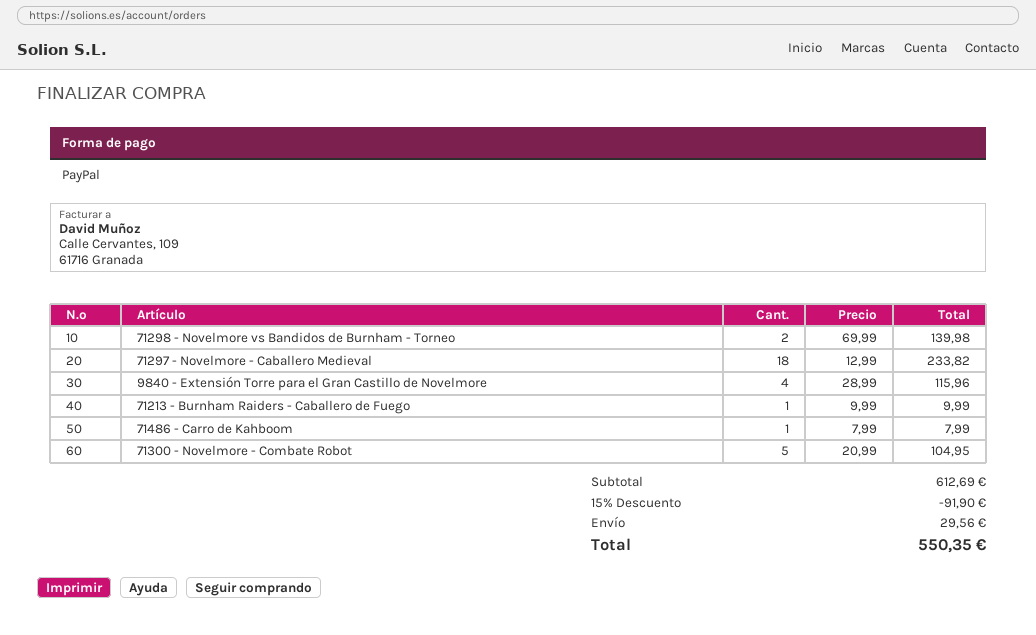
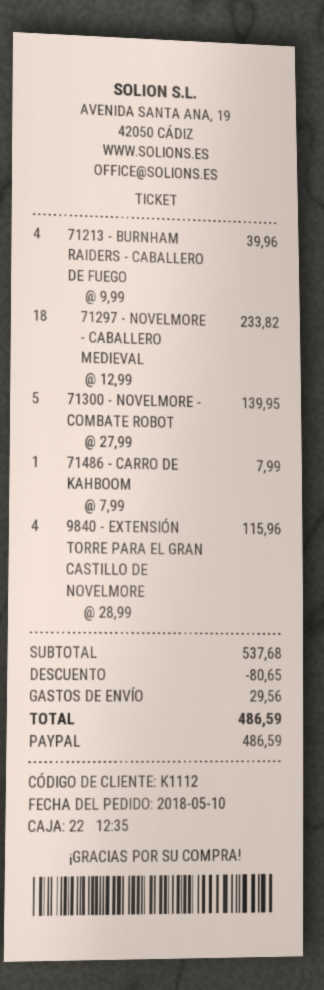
71298 - Novelmore vs Bandidos de Burnham - Torneo: 2 x 69.99 = 139.98 -> none
71213 - Burnham Raiders - Caballero de Fuego: 1 x 9.99 = 9.99 -> 4 x 9.99 = 39.96
71300 - Novelmore - Combate Robot: 5 x 20.99 = 104.95 -> 5 x 27.99 = 139.95
subtotal: 612.69 -> 537.68
discount: 91.90 -> 80.65
total: 550.35 -> 486.59

